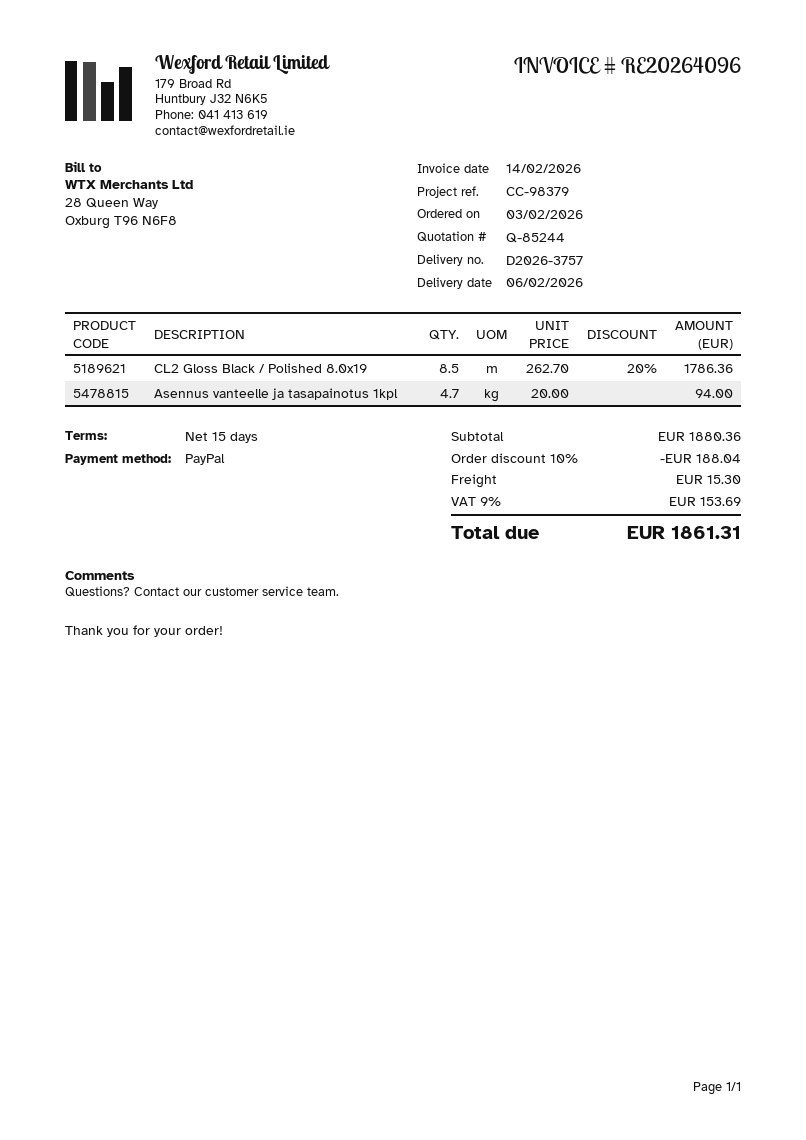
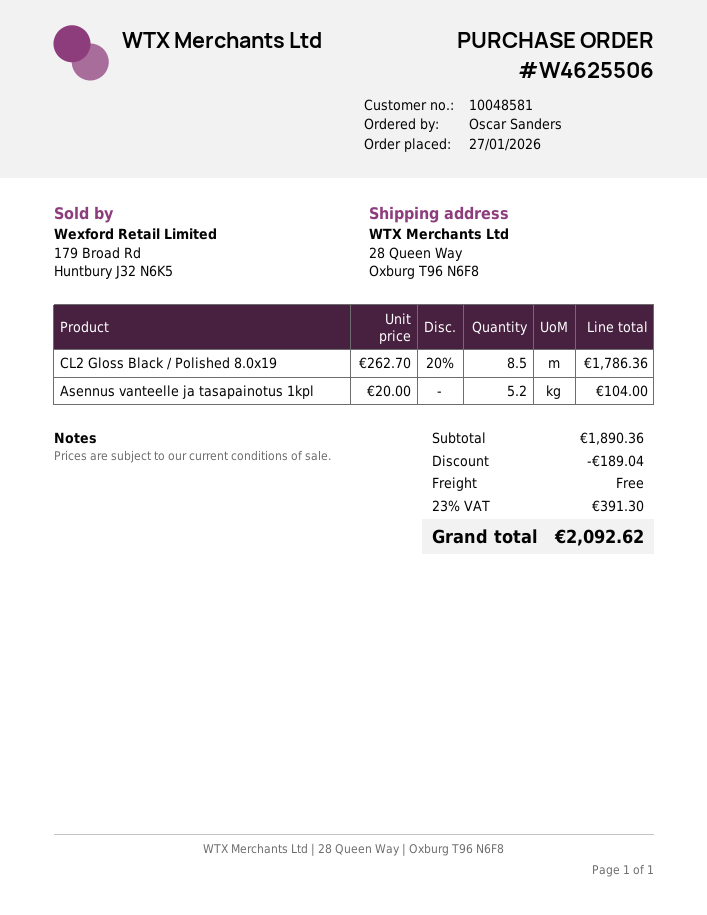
order date: 2026-02-03 -> 2026-01-27
Asennus vanteelle ja tasapainotus 1kpl: 4.7 x 20.00 = 94.00 -> 5.2 x 20.00 = 104.00
subtotal: 1880.36 -> 1890.36
discount: 188.04 -> 189.04
shipping: 15.30 -> 0.00
tax: 9% = 153.69 -> 23% = 391.30
total: 1861.31 -> 2092.62

